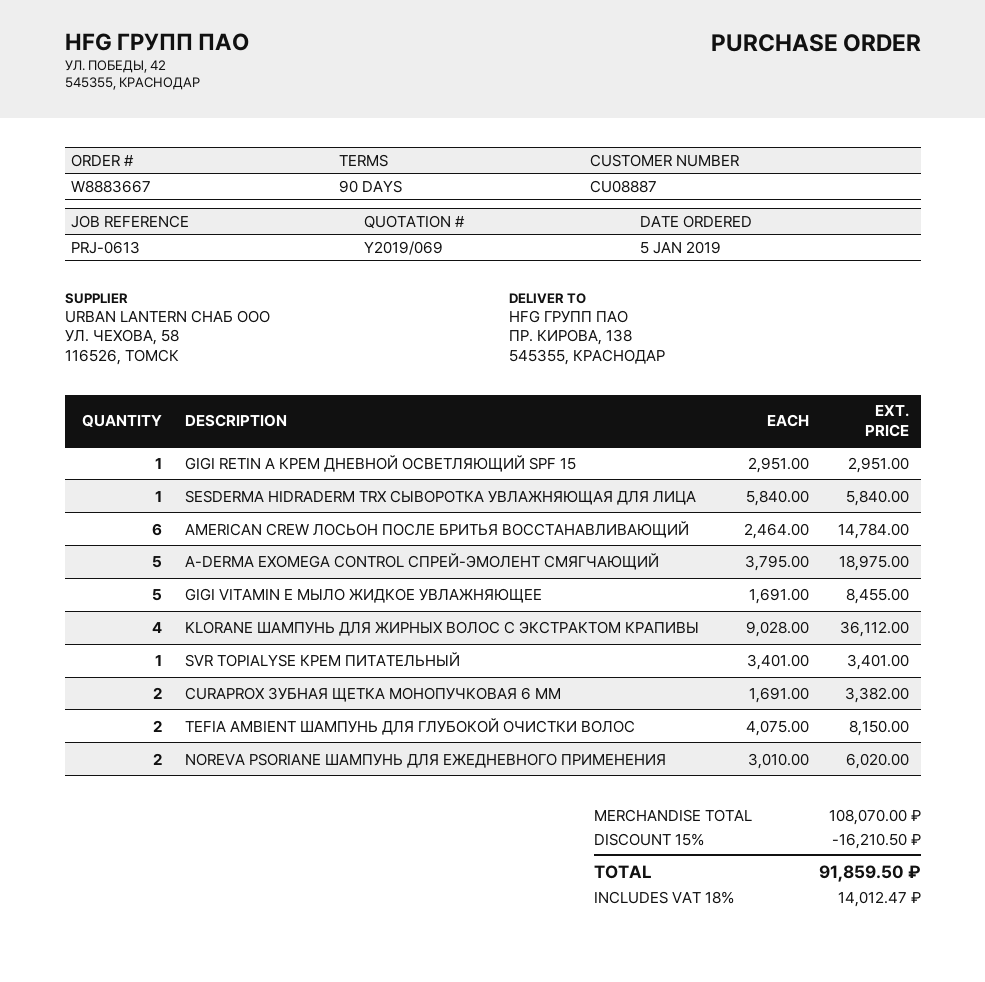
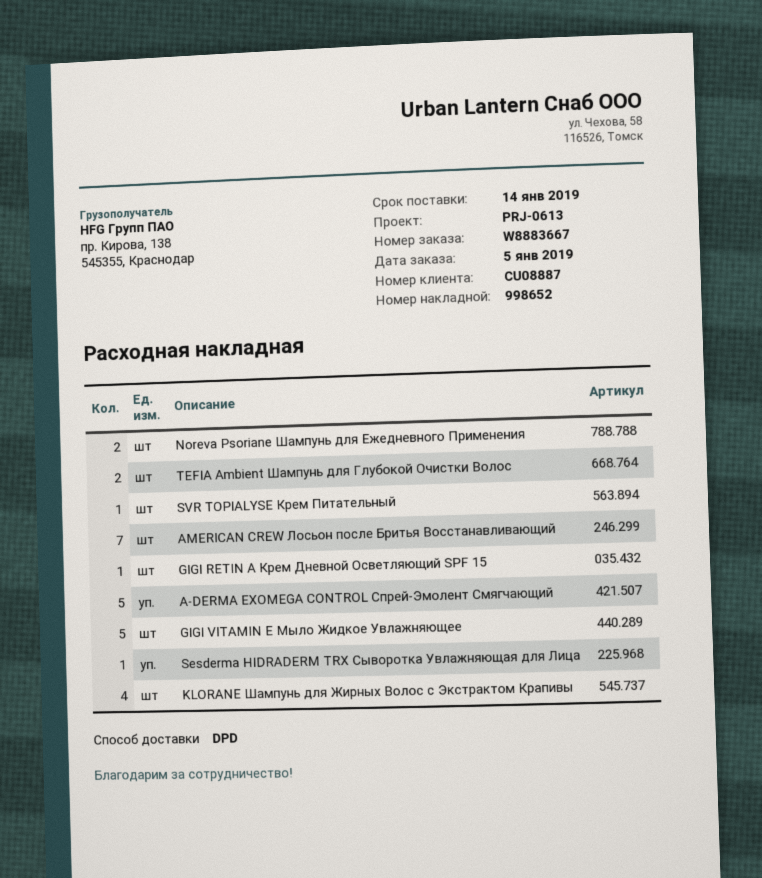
AMERICAN CREW ЛОСЬОН ПОСЛЕ БРИТЬЯ ВОССТАНАВЛИВАЮЩИЙ: 6 -> 7
CURAPROX ЗУБНАЯ ЩЕТКА МОНОПУЧКОВАЯ 6 ММ: 2 -> none

